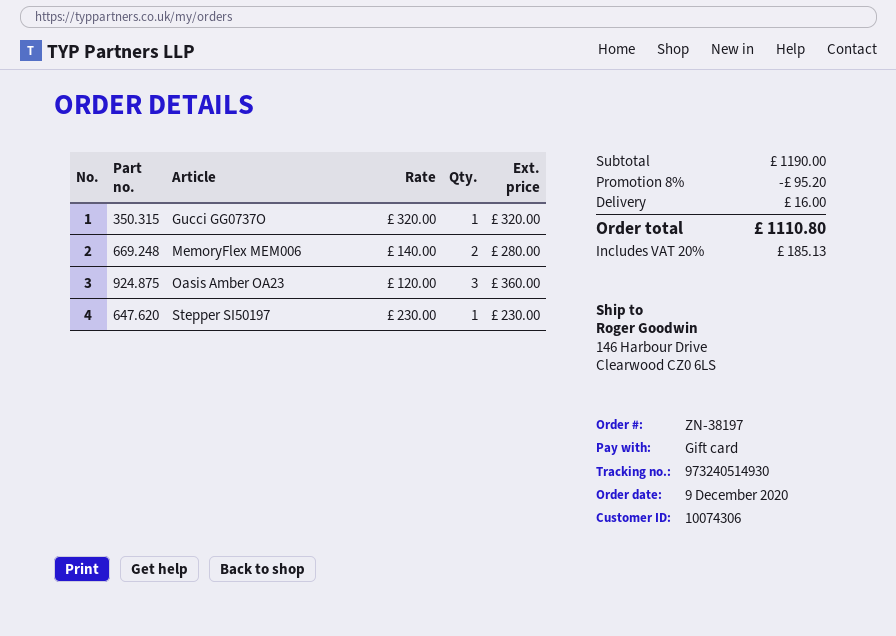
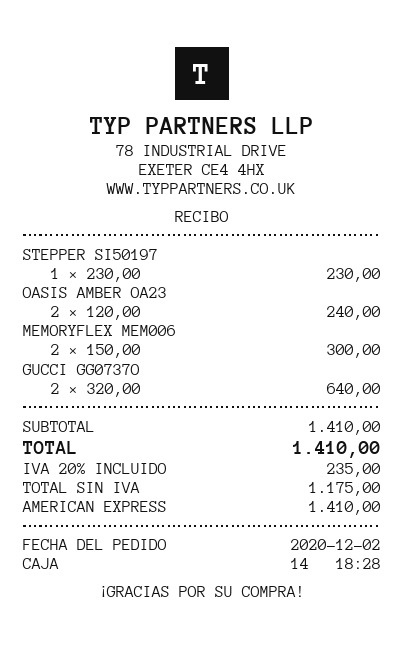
order date: 2020-12-09 -> 2020-12-02
payment method: gift card -> American Express
Gucci GG0737O: 1 x 320.00 = 320.00 -> 2 x 320.00 = 640.00
MemoryFlex MEM006: 2 x 140.00 = 280.00 -> 2 x 150.00 = 300.00
Oasis Amber OA23: 3 x 120.00 = 360.00 -> 2 x 120.00 = 240.00
subtotal: 1190.00 -> 1410.00
discount: 8% = 95.20 -> none
shipping: 16.00 -> none
tax: 20% = 185.13 -> 20% = 235.00
total: 1110.80 -> 1410.00

